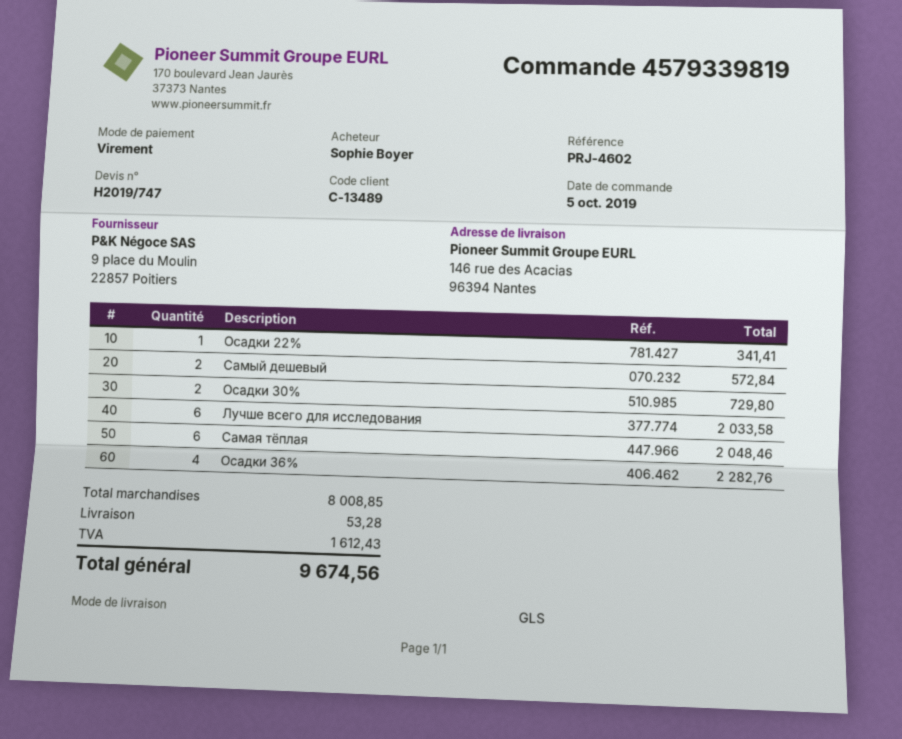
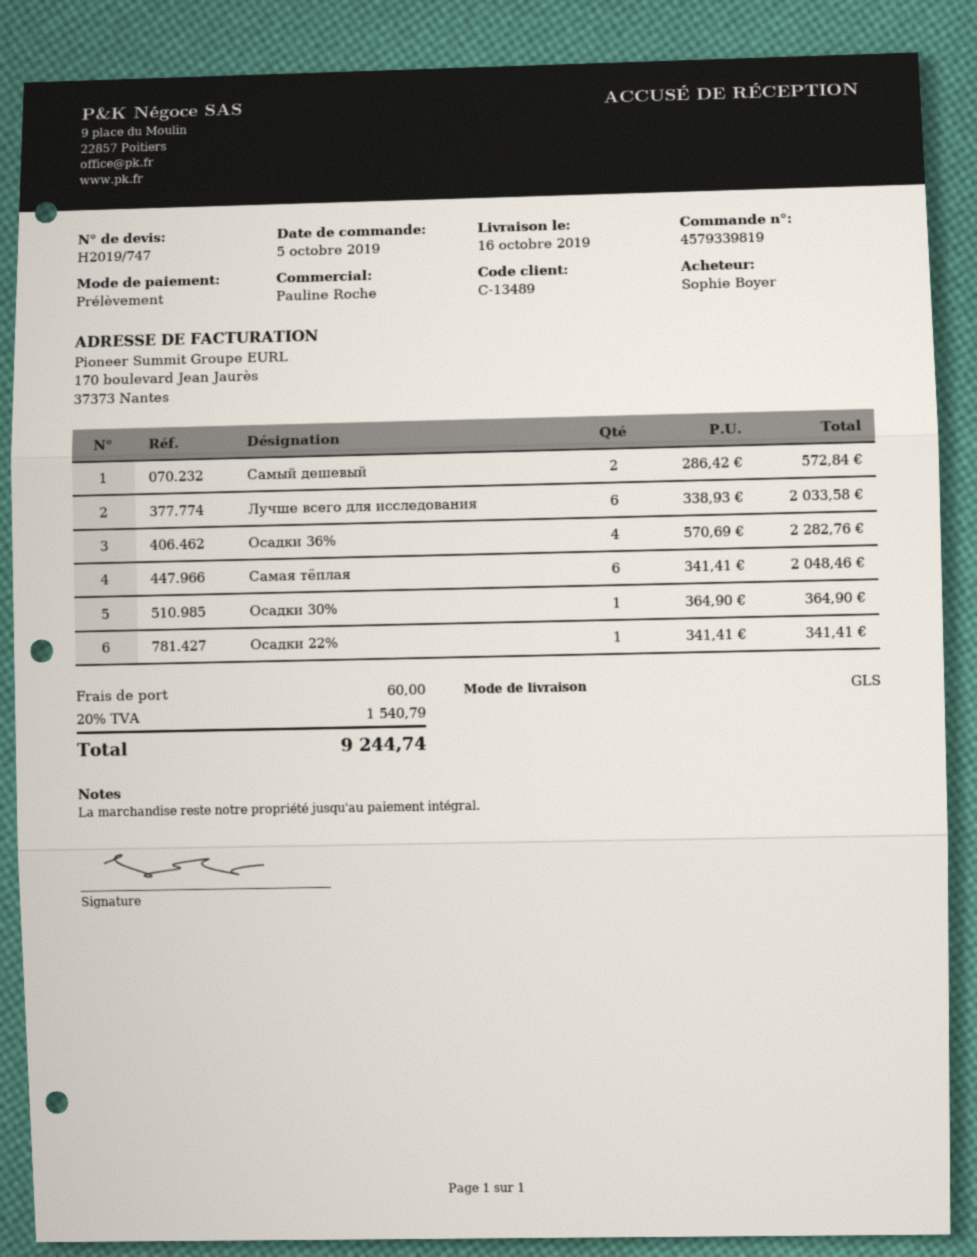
payment method: bank transfer -> direct debit
Осадки 30%: 2 for 729.80 -> 1 for 364.90
shipping: 53.28 -> 60.00
tax: 1612.43 -> 1540.79
total: 9674.56 -> 9244.74

